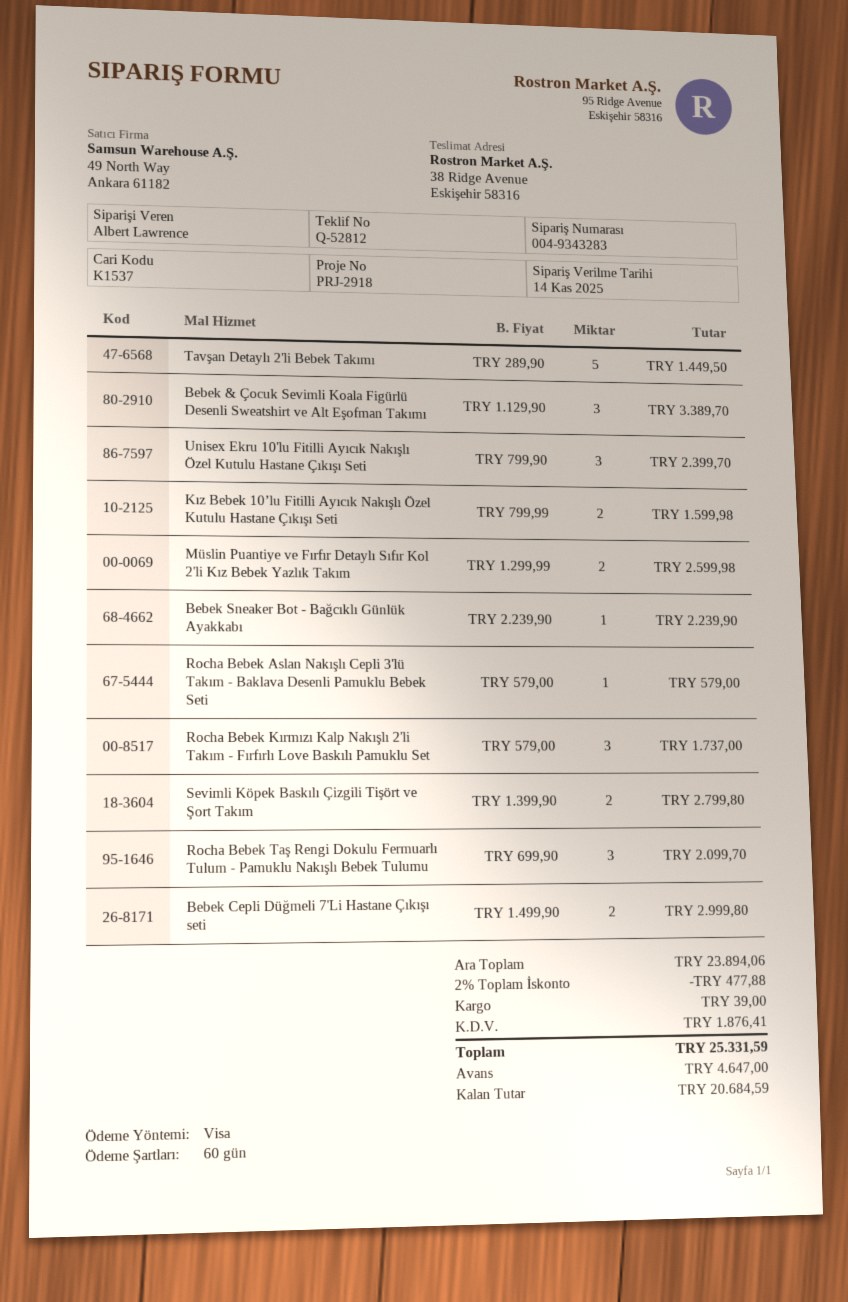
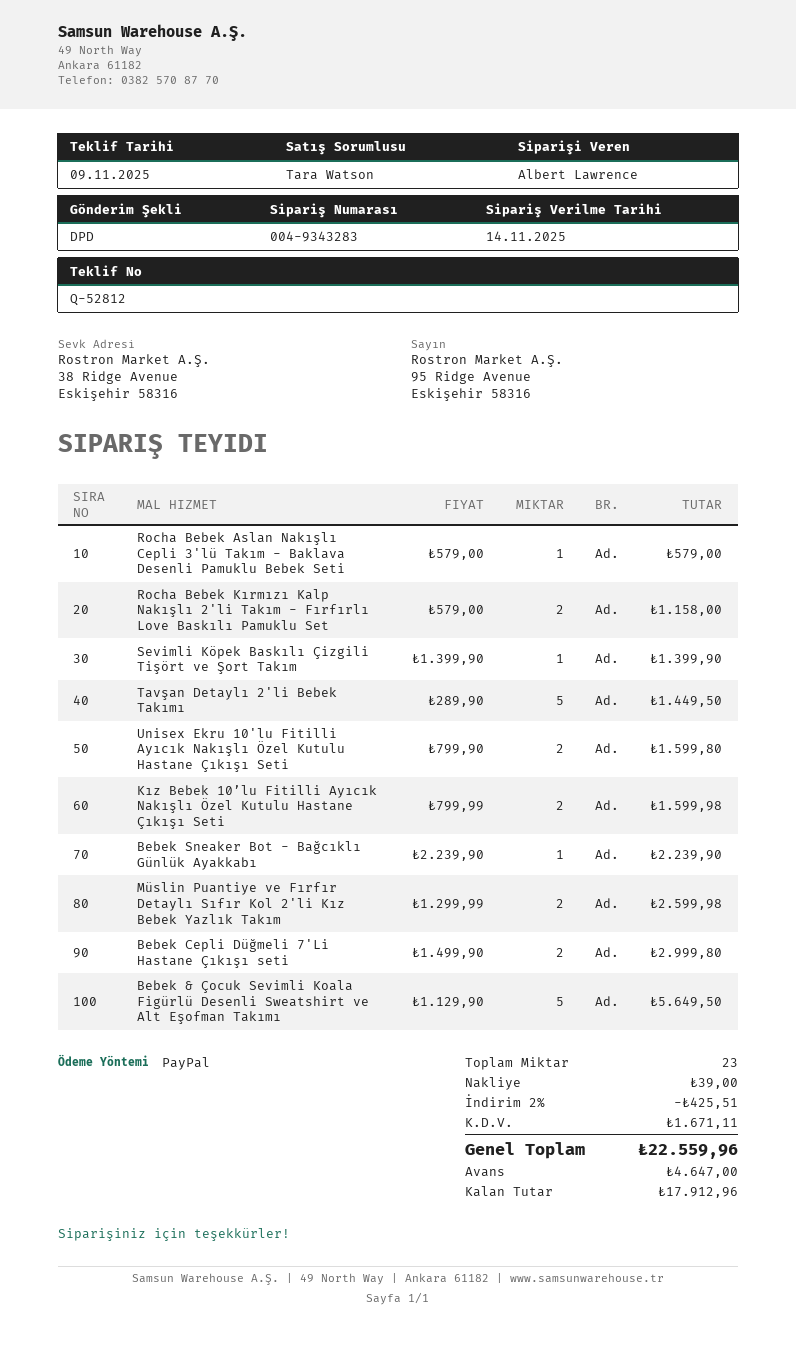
payment method: Visa -> PayPal
Bebek & Çocuk Sevimli Koala Figürlü Desenli Sweatshirt ve Alt Eşofman Takımı: 3 x 1129.90 = 3389.70 -> 5 x 1129.90 = 5649.50
Unisex Ekru 10'lu Fitilli Ayıcık Nakışlı Özel Kutulu Hastane Çıkışı Seti: 3 x 799.90 = 2399.70 -> 2 x 799.90 = 1599.80
Rocha Bebek Kırmızı Kalp Nakışlı 2'li Takım - Fırfırlı Love Baskılı Pamuklu Set: 3 x 579.00 = 1737.00 -> 2 x 579.00 = 1158.00
Sevimli Köpek Baskılı Çizgili Tişört ve Şort Takım: 2 x 1399.90 = 2799.80 -> 1 x 1399.90 = 1399.90
Rocha Bebek Taş Rengi Dokulu Fermuarlı Tulum - Pamuklu Nakışlı Bebek Tulumu: 3 x 699.90 = 2099.70 -> none
discount: 2% = 477.88 -> 2% = 425.51
tax: 1876.41 -> 1671.11
total: 25331.59 -> 22559.96
balance: 20684.59 -> 17912.96

